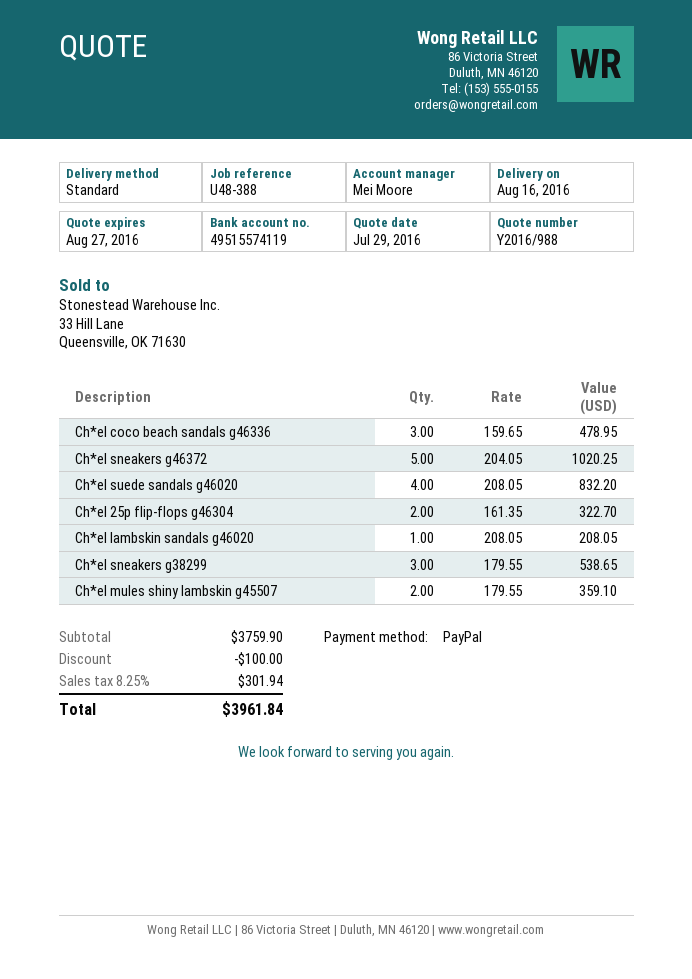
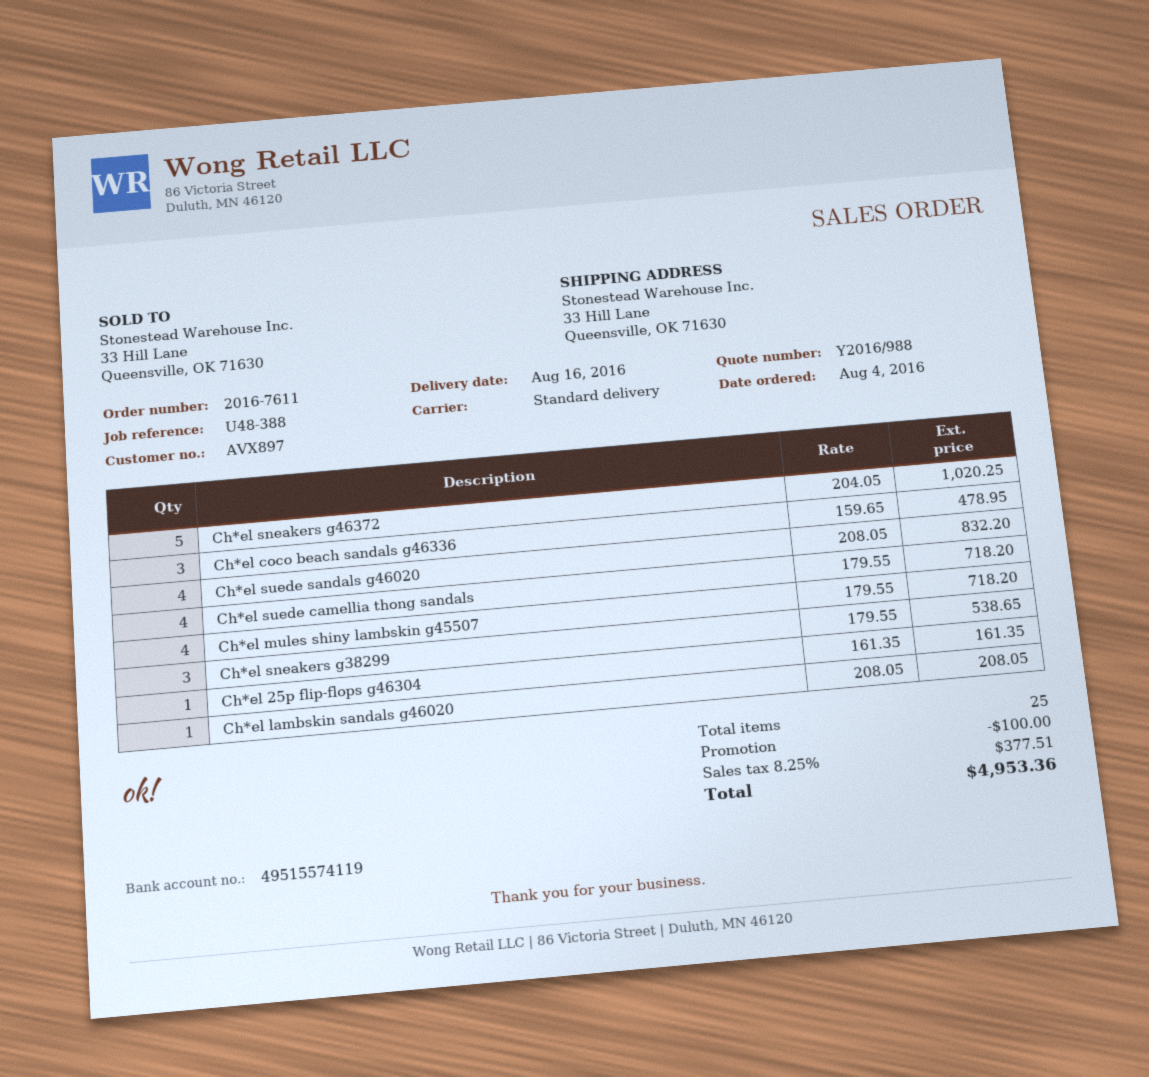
Ch*el 25p flip-flops g46304: 2 x 161.35 = 322.70 -> 1 x 161.35 = 161.35
Ch*el mules shiny lambskin g45507: 2 x 179.55 = 359.10 -> 4 x 179.55 = 718.20
Ch*el suede camellia thong sandals: none -> 4 x 179.55 = 718.20
tax: 8.25% = 301.94 -> 8.25% = 377.51
total: 3961.84 -> 4953.36

